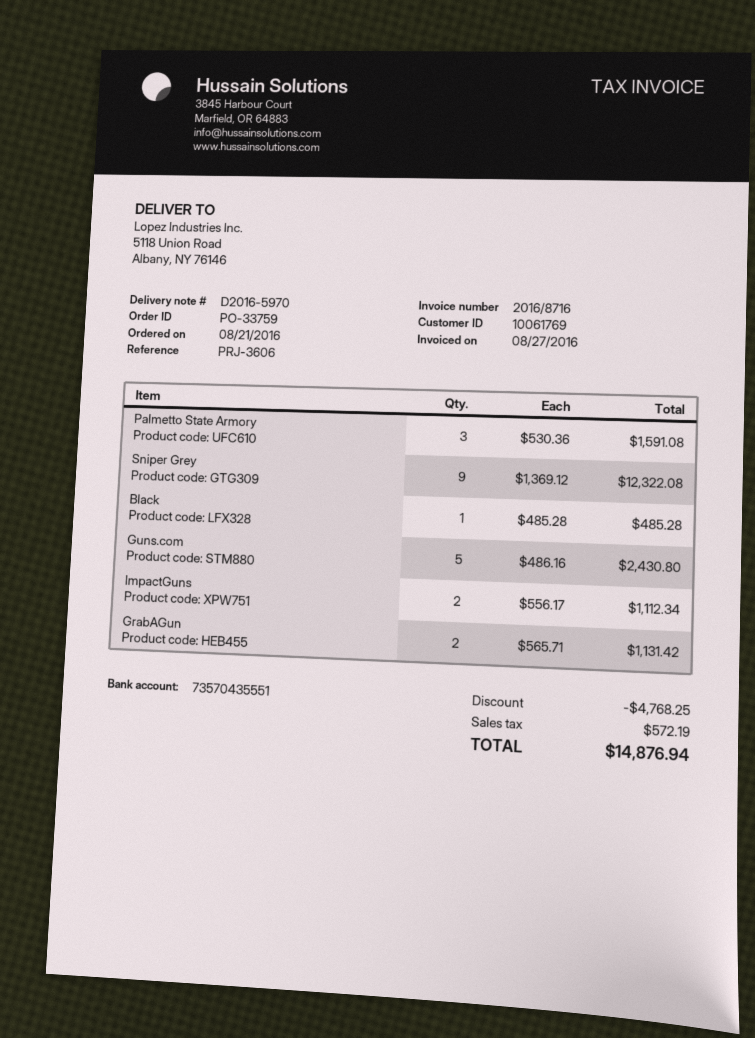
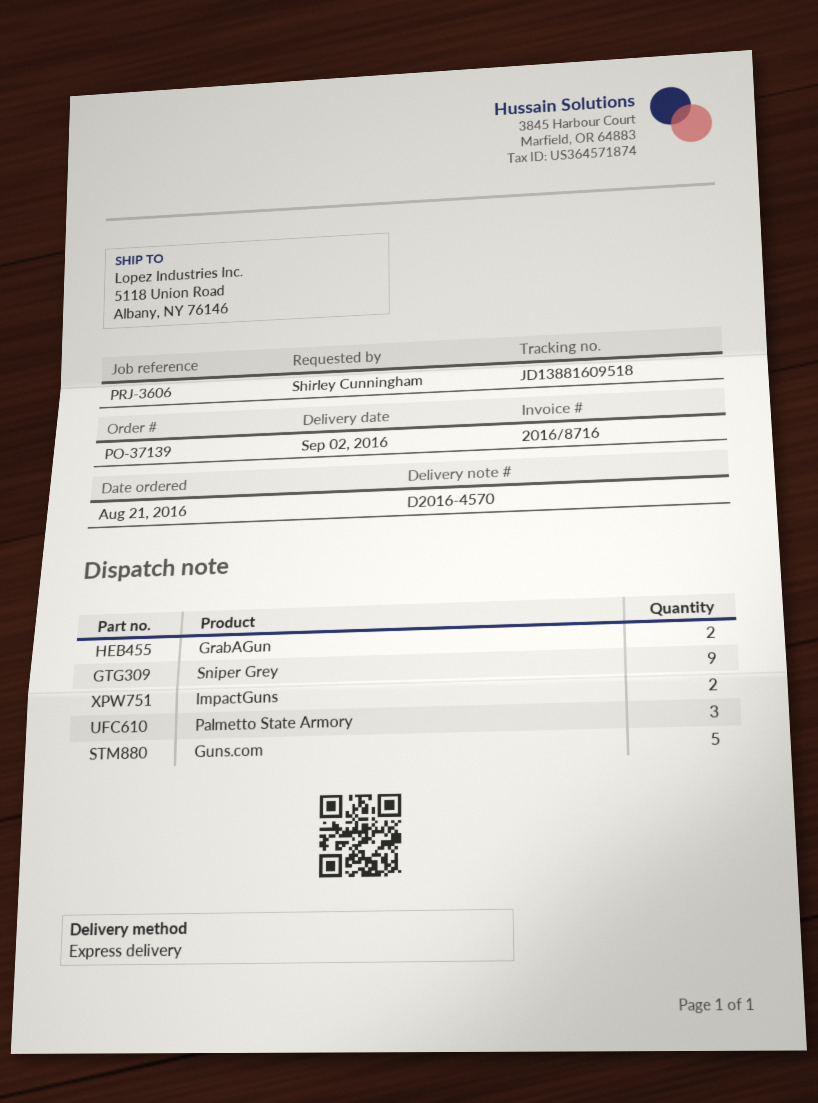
order number: PO-33759 -> PO-37139
delivery note number: D2016-5970 -> D2016-4570
Black: 1 -> none

